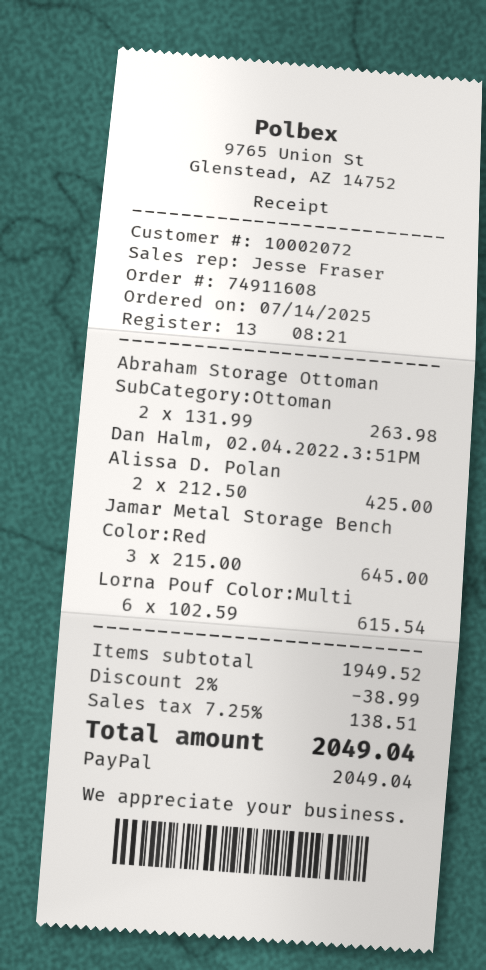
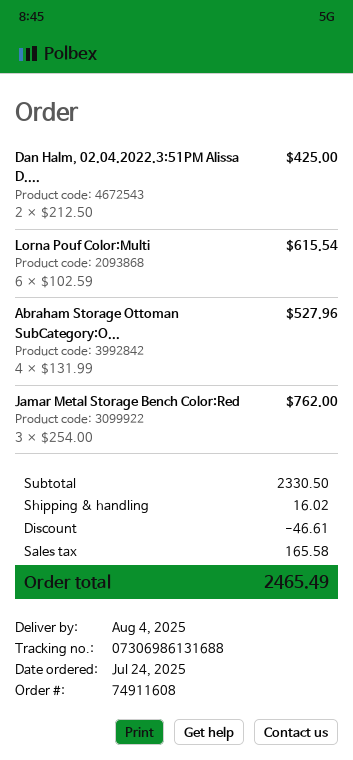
order date: 2025-07-14 -> 2025-07-24
Abraham Storage Ottoman SubCategory:Ottoman: 2 x 131.99 = 263.98 -> 4 x 131.99 = 527.96
Jamar Metal Storage Bench Color:Red: 3 x 215.00 = 645.00 -> 3 x 254.00 = 762.00
subtotal: 1949.52 -> 2330.50
discount: 38.99 -> 46.61
shipping: none -> 16.02
tax: 138.51 -> 165.58
total: 2049.04 -> 2465.49

